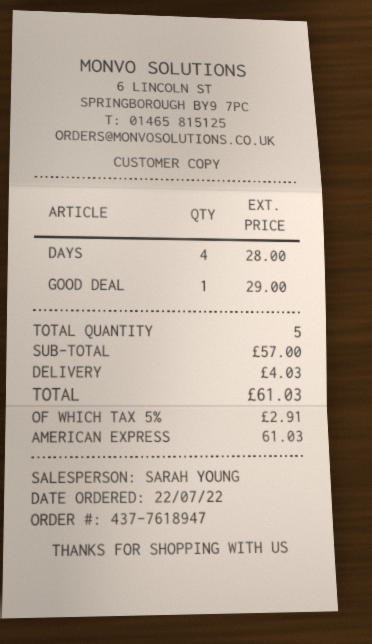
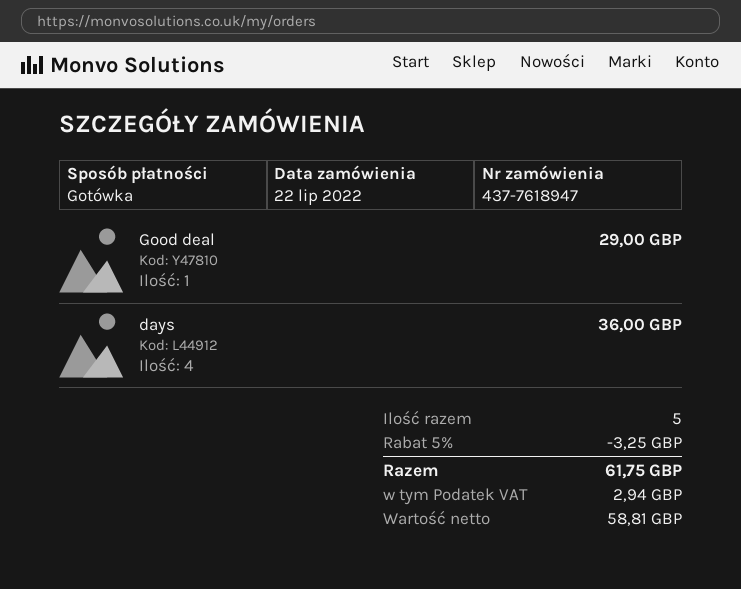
payment method: American Express -> cash
DAYS: 4 for 28.00 -> 4 for 36.00
discount: none -> 5% = 3.25
shipping: 4.03 -> none
tax: 2.91 -> 2.94
total: 61.03 -> 61.75

